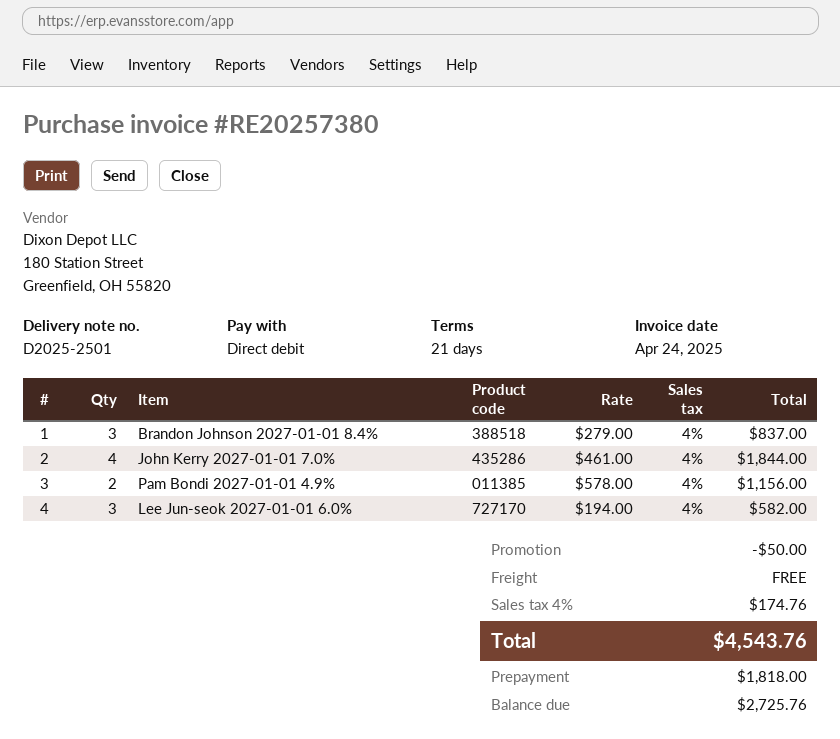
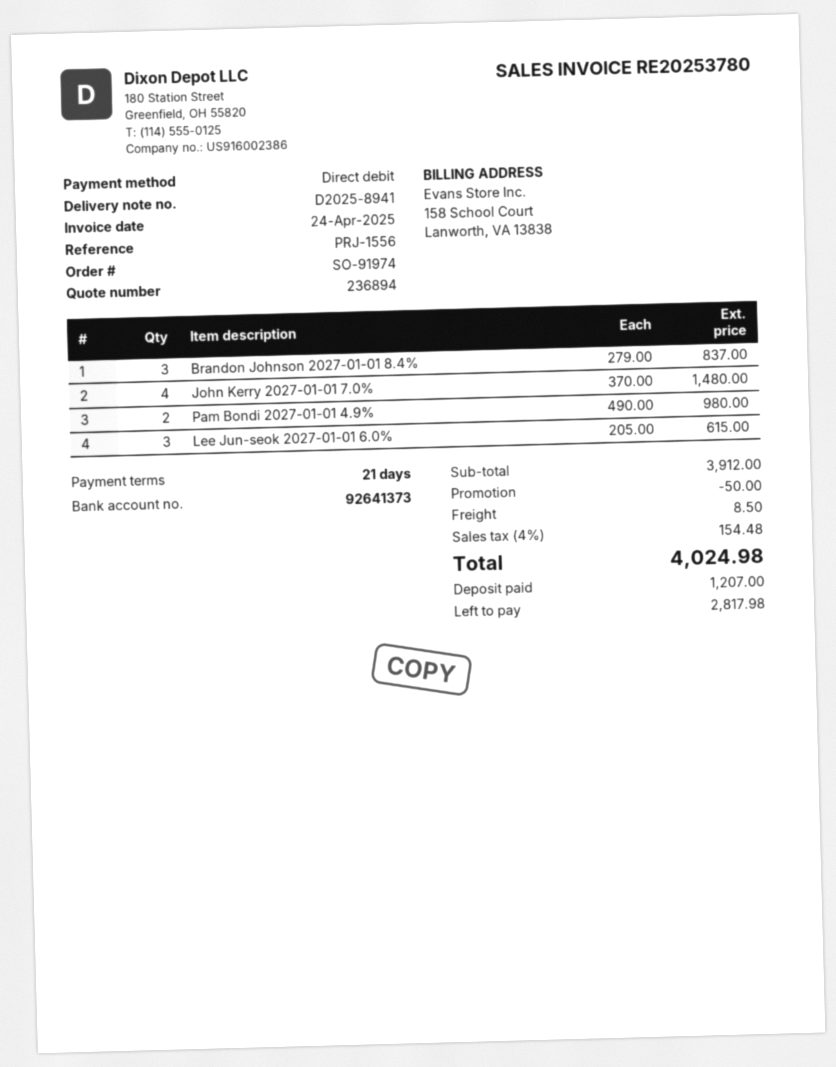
delivery note number: D2025-2501 -> D2025-8941
invoice number: RE20257380 -> RE20253780
John Kerry 2027-01-01 7.0%: 4 x 461.00 = 1844.00 -> 4 x 370.00 = 1480.00
Pam Bondi 2027-01-01 4.9%: 2 x 578.00 = 1156.00 -> 2 x 490.00 = 980.00
Lee Jun-seok 2027-01-01 6.0%: 3 x 194.00 = 582.00 -> 3 x 205.00 = 615.00
shipping: 0.00 -> 8.50
tax: 4% = 174.76 -> 4% = 154.48
total: 4543.76 -> 4024.98
deposit: 1818.00 -> 1207.00
balance: 2725.76 -> 2817.98

